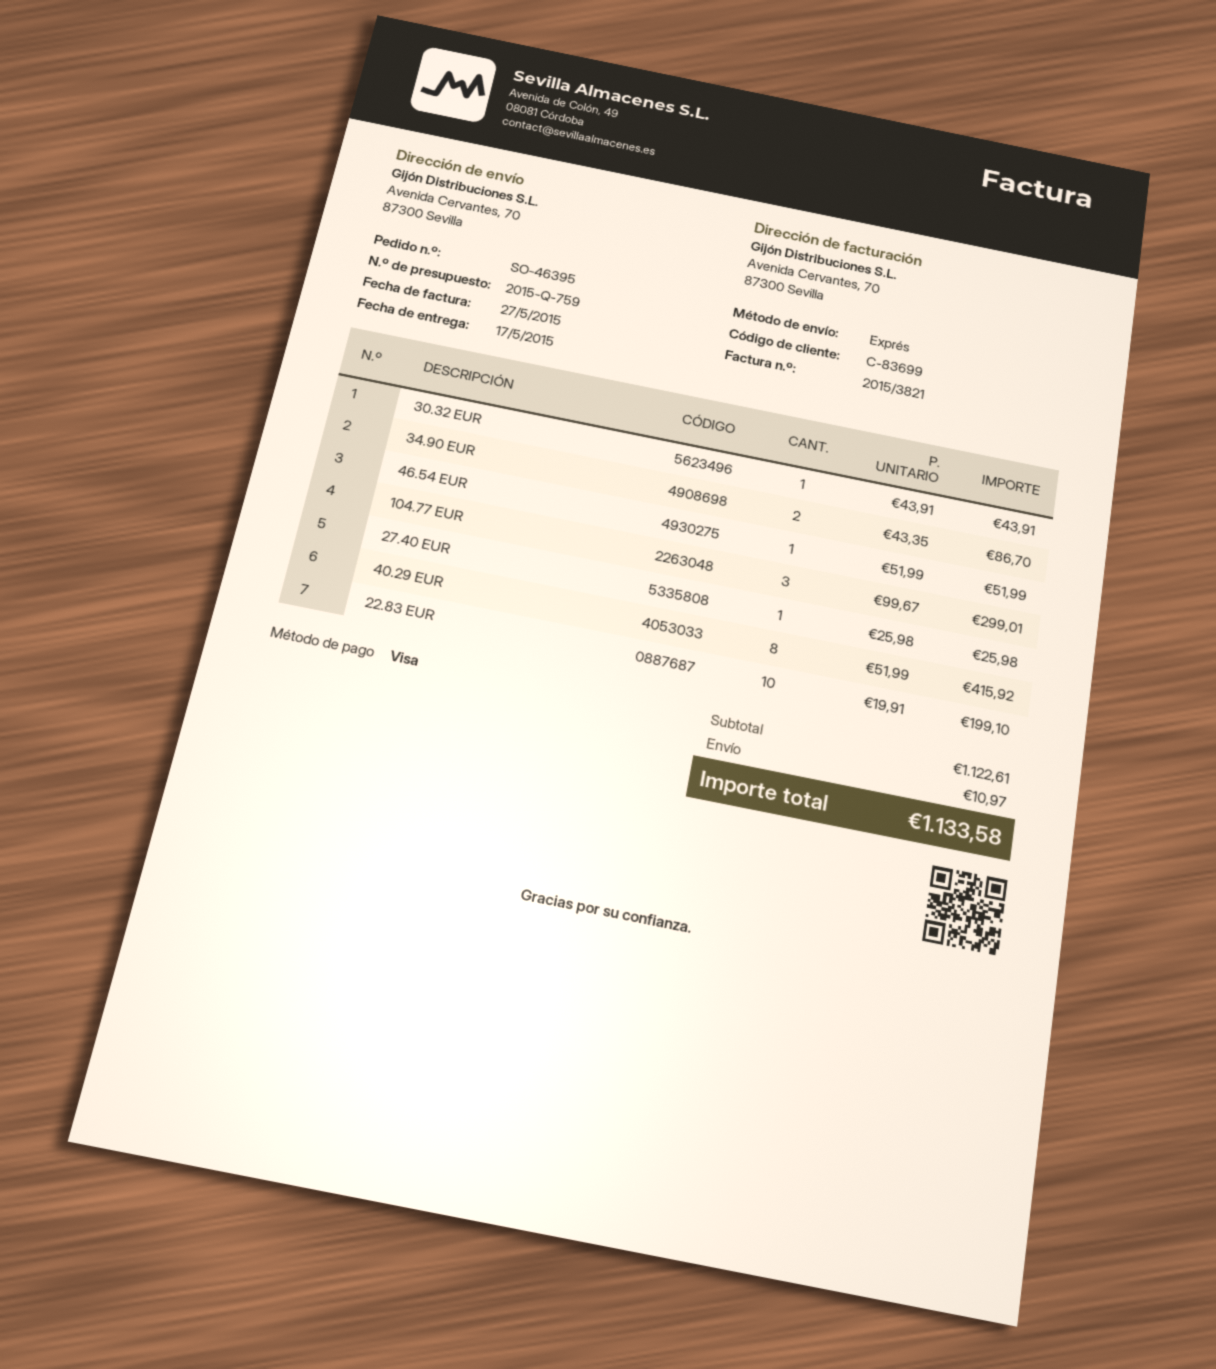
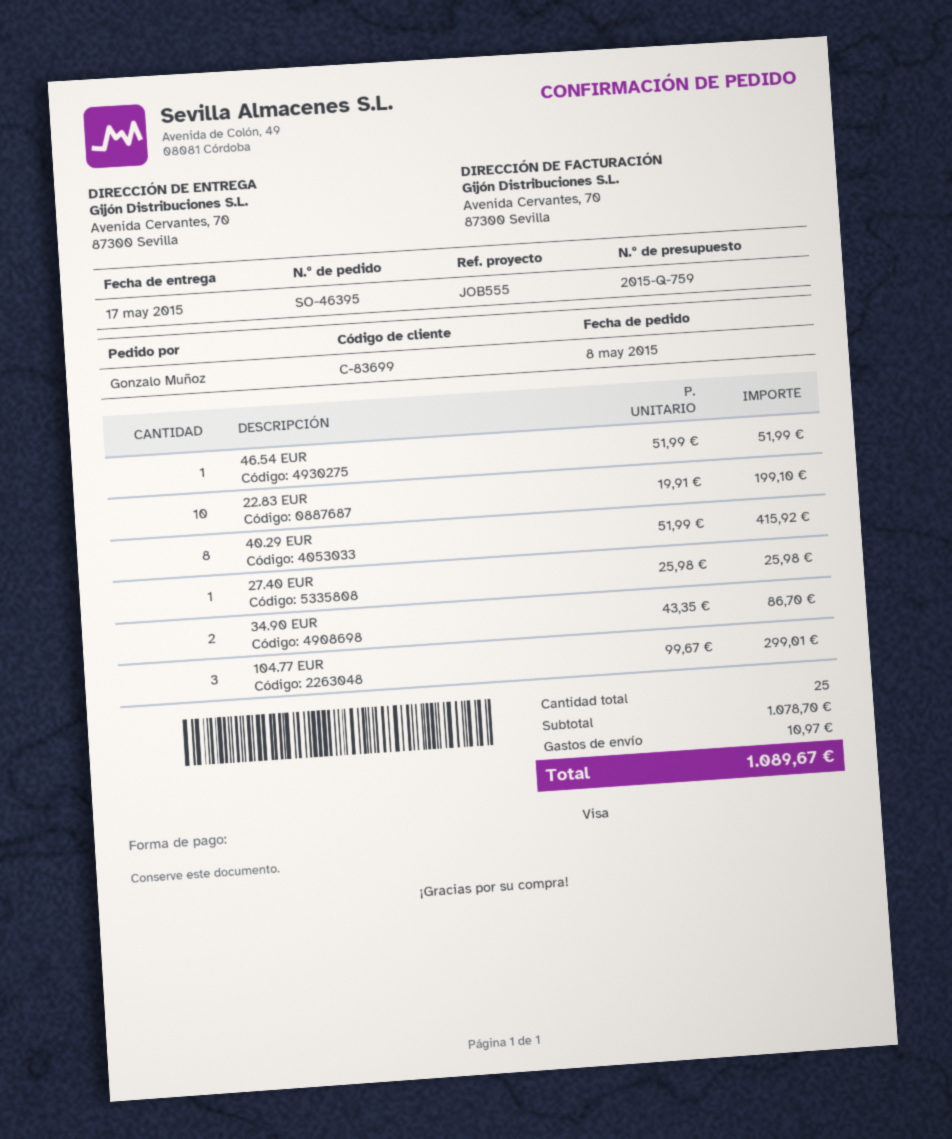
30.32 EUR: 1 x 43.91 = 43.91 -> none
subtotal: 1122.61 -> 1078.70
total: 1133.58 -> 1089.67

